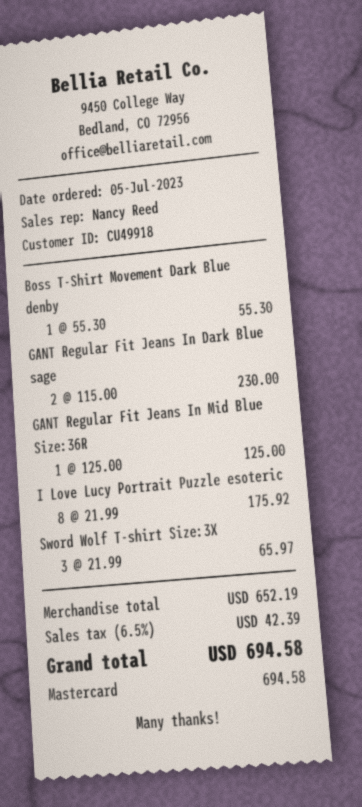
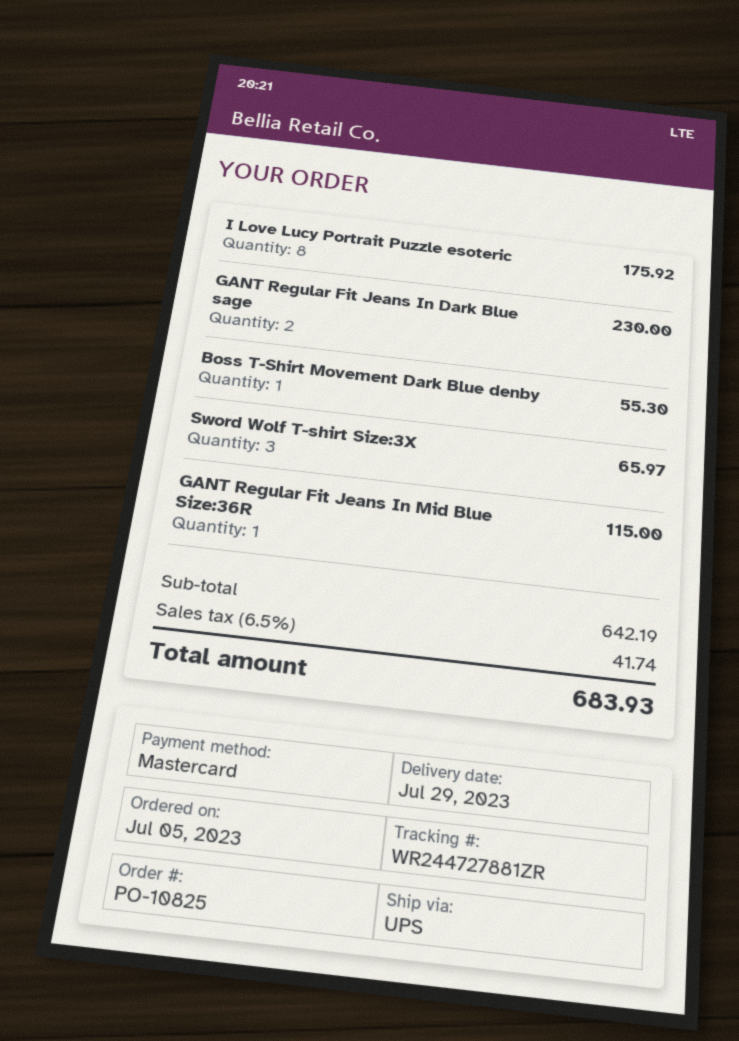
GANT Regular Fit Jeans In Mid Blue Size:36R: 1 for 125.00 -> 1 for 115.00
subtotal: 652.19 -> 642.19
tax: 6.5% = 42.39 -> 6.5% = 41.74
total: 694.58 -> 683.93

